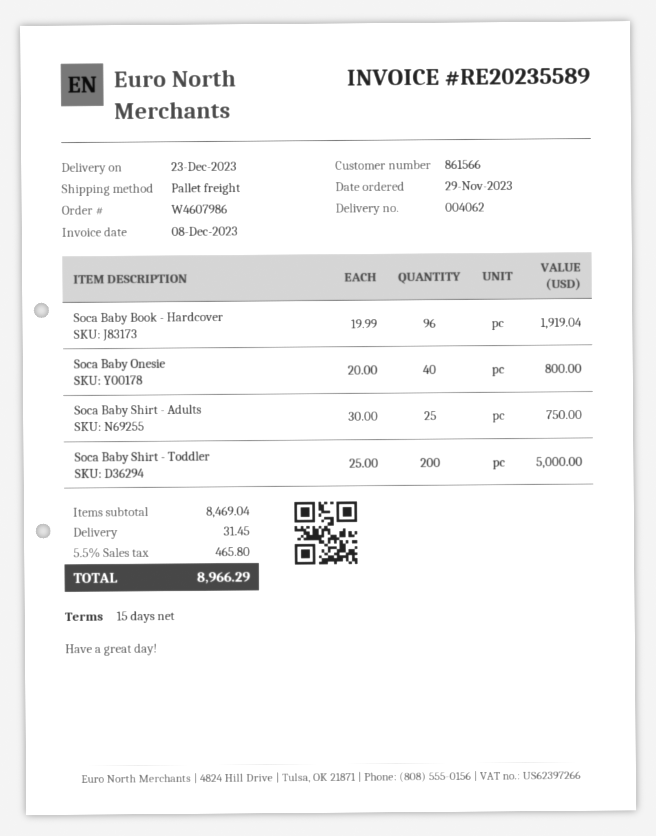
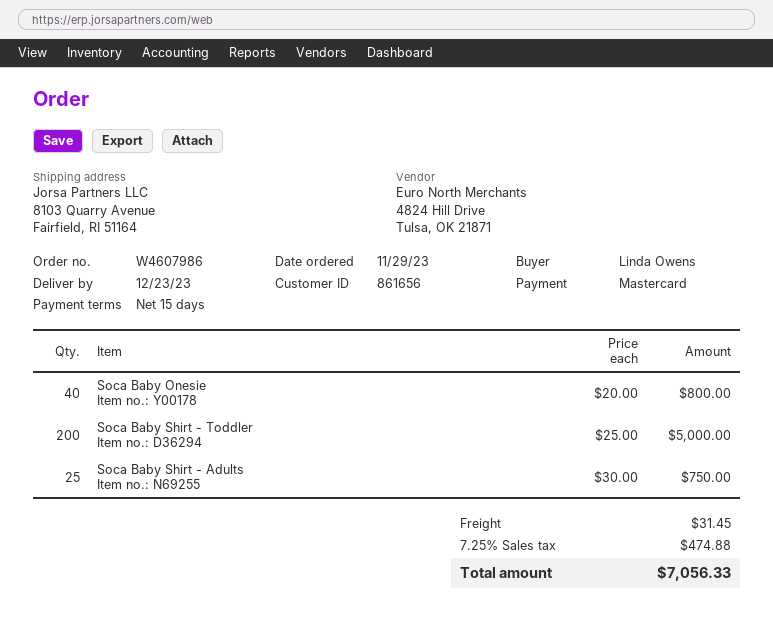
customer number: 861566 -> 861656
Soca Baby Book - Hardcover: 96 x 19.99 = 1919.04 -> none
tax: 5.5% = 465.80 -> 7.25% = 474.88
total: 8966.29 -> 7056.33

